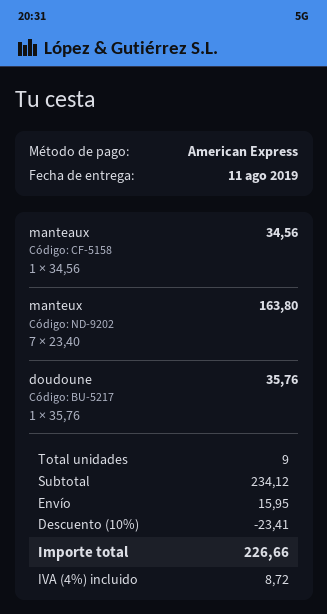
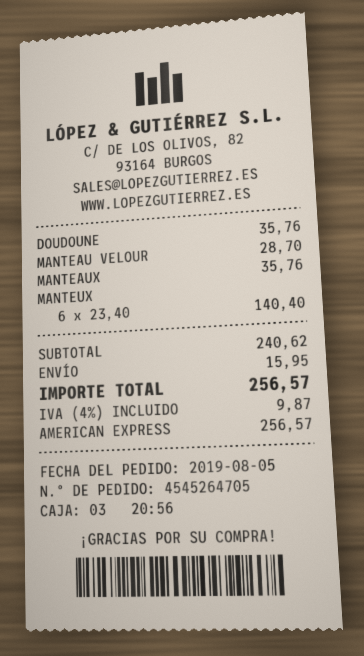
manteaux: 1 x 34.56 = 34.56 -> 1 x 35.76 = 35.76
manteux: 7 x 23.40 = 163.80 -> 6 x 23.40 = 140.40
MANTEAU VELOUR: none -> 1 x 28.70 = 28.70
subtotal: 234.12 -> 240.62
discount: 10% = 23.41 -> none
tax: 4% = 8.72 -> 4% = 9.87
total: 226.66 -> 256.57

